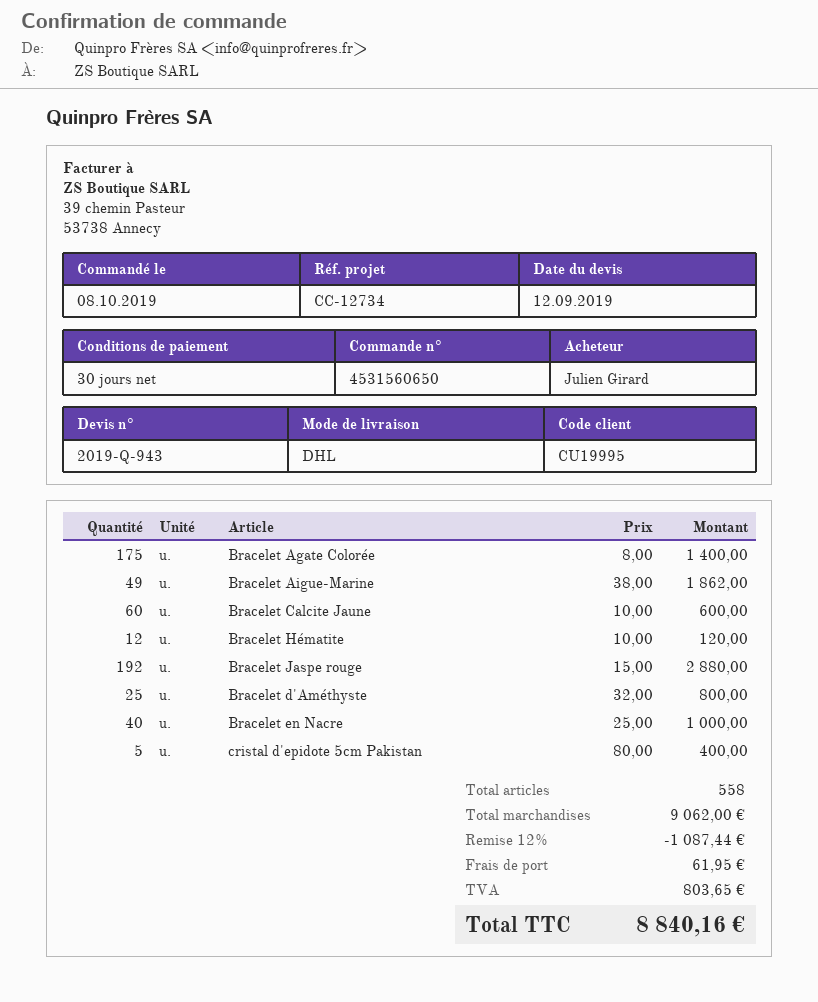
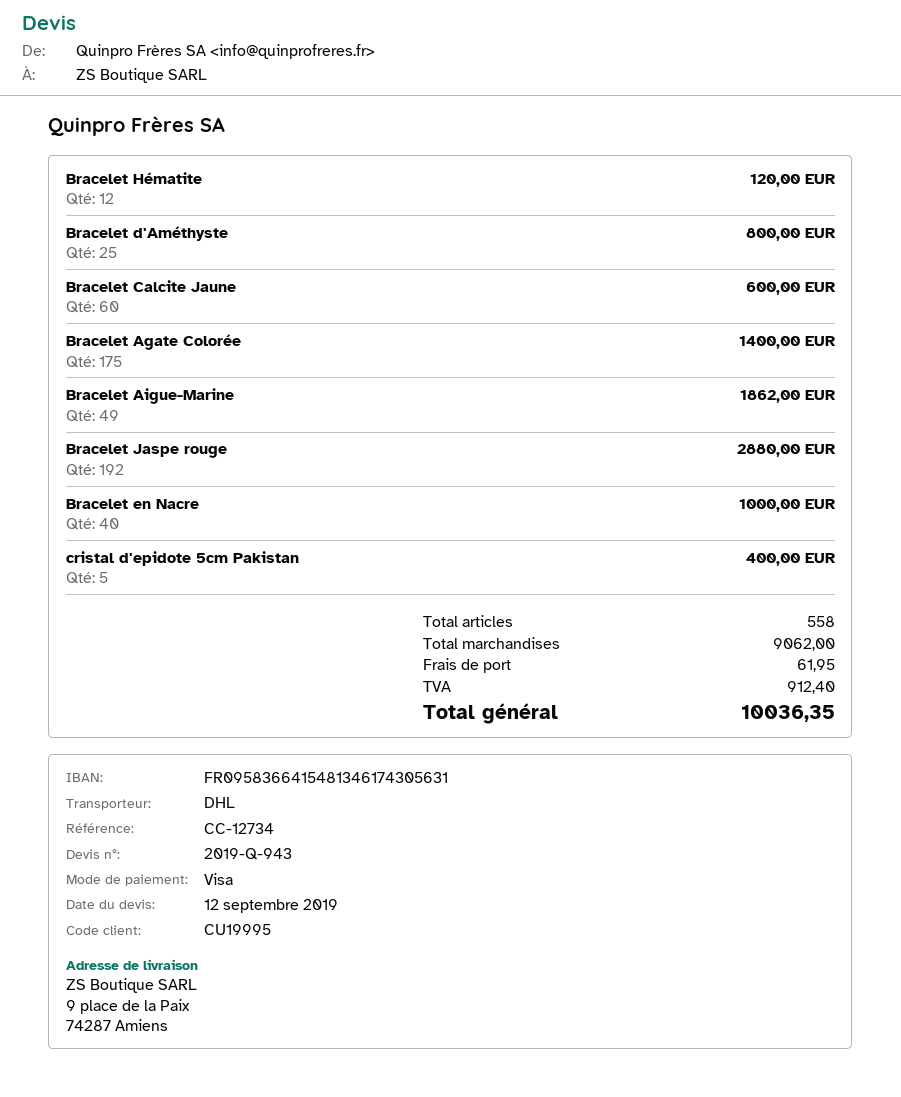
discount: 12% = 1087.44 -> none
tax: 803.65 -> 912.40
total: 8840.16 -> 10036.35

